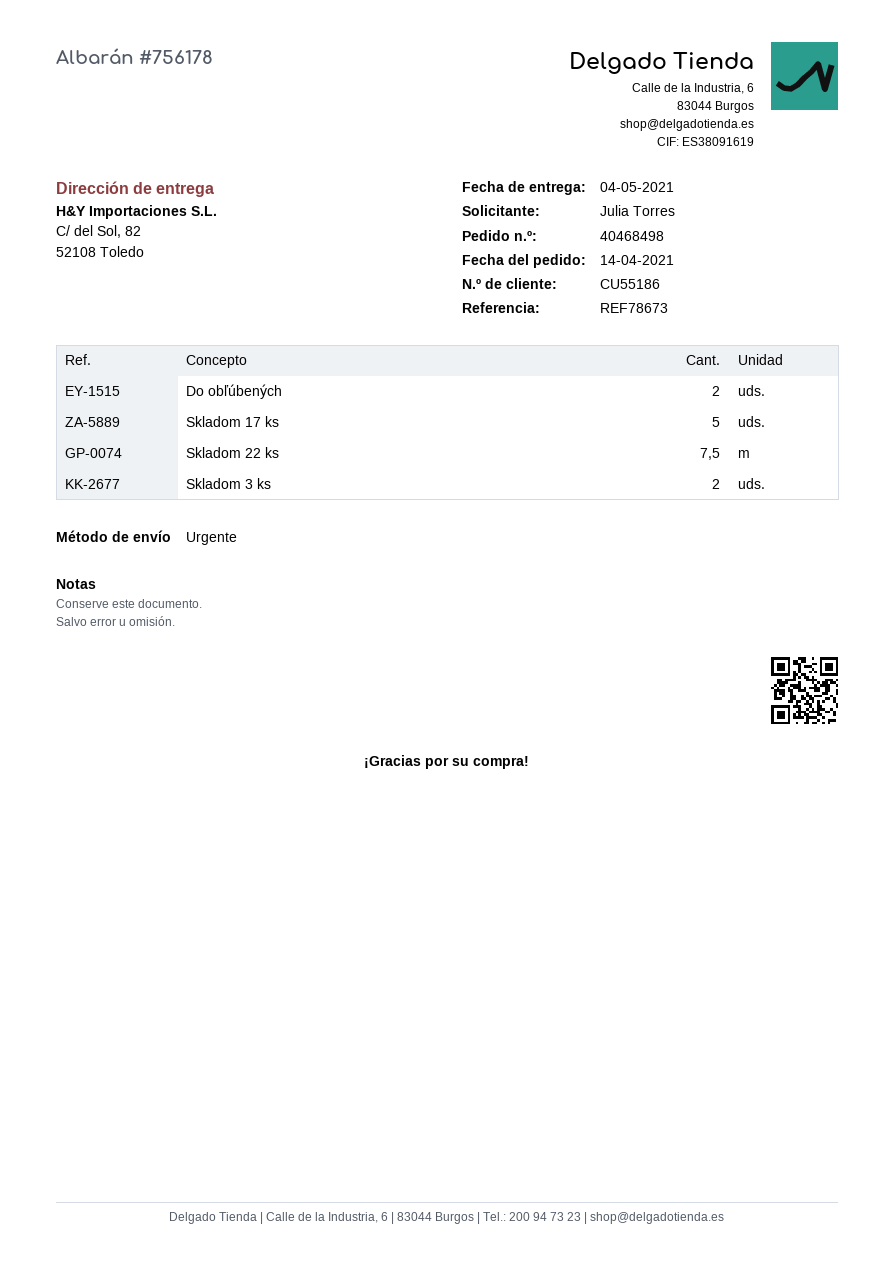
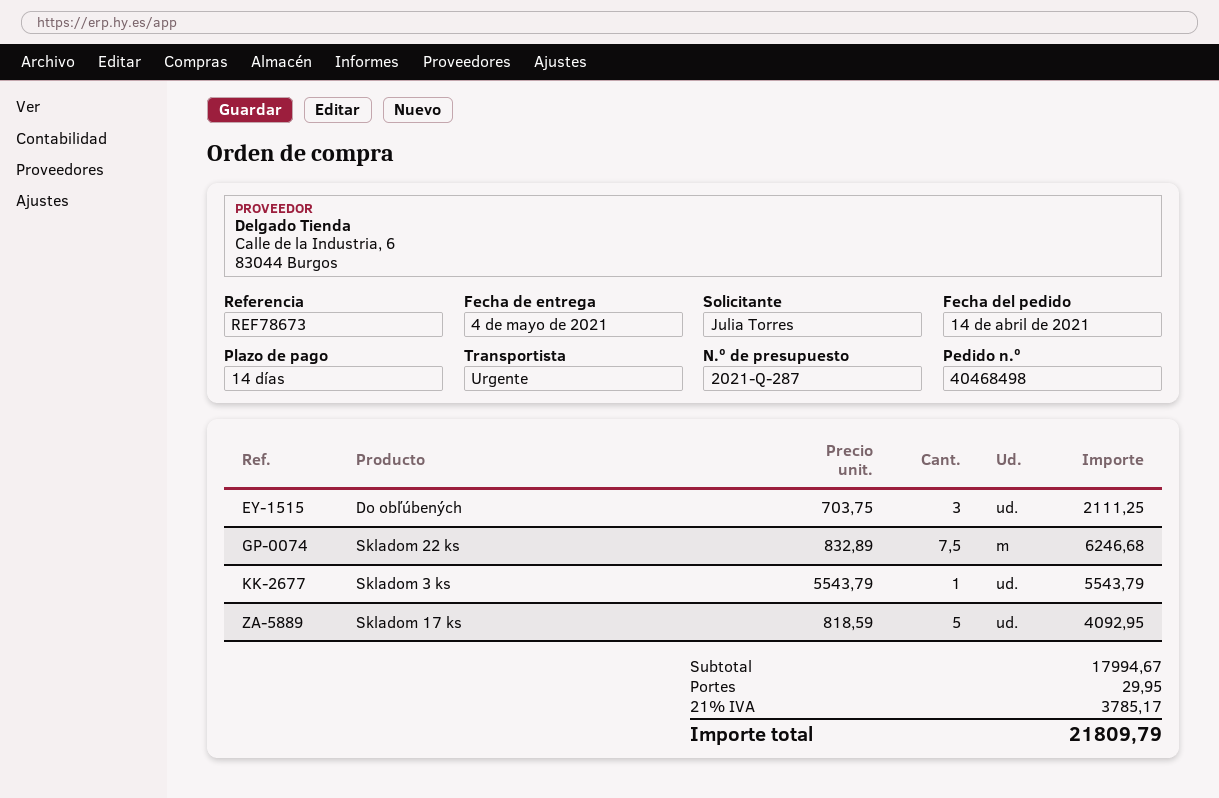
Do obľúbených: 2 -> 3
Skladom 3 ks: 2 -> 1

